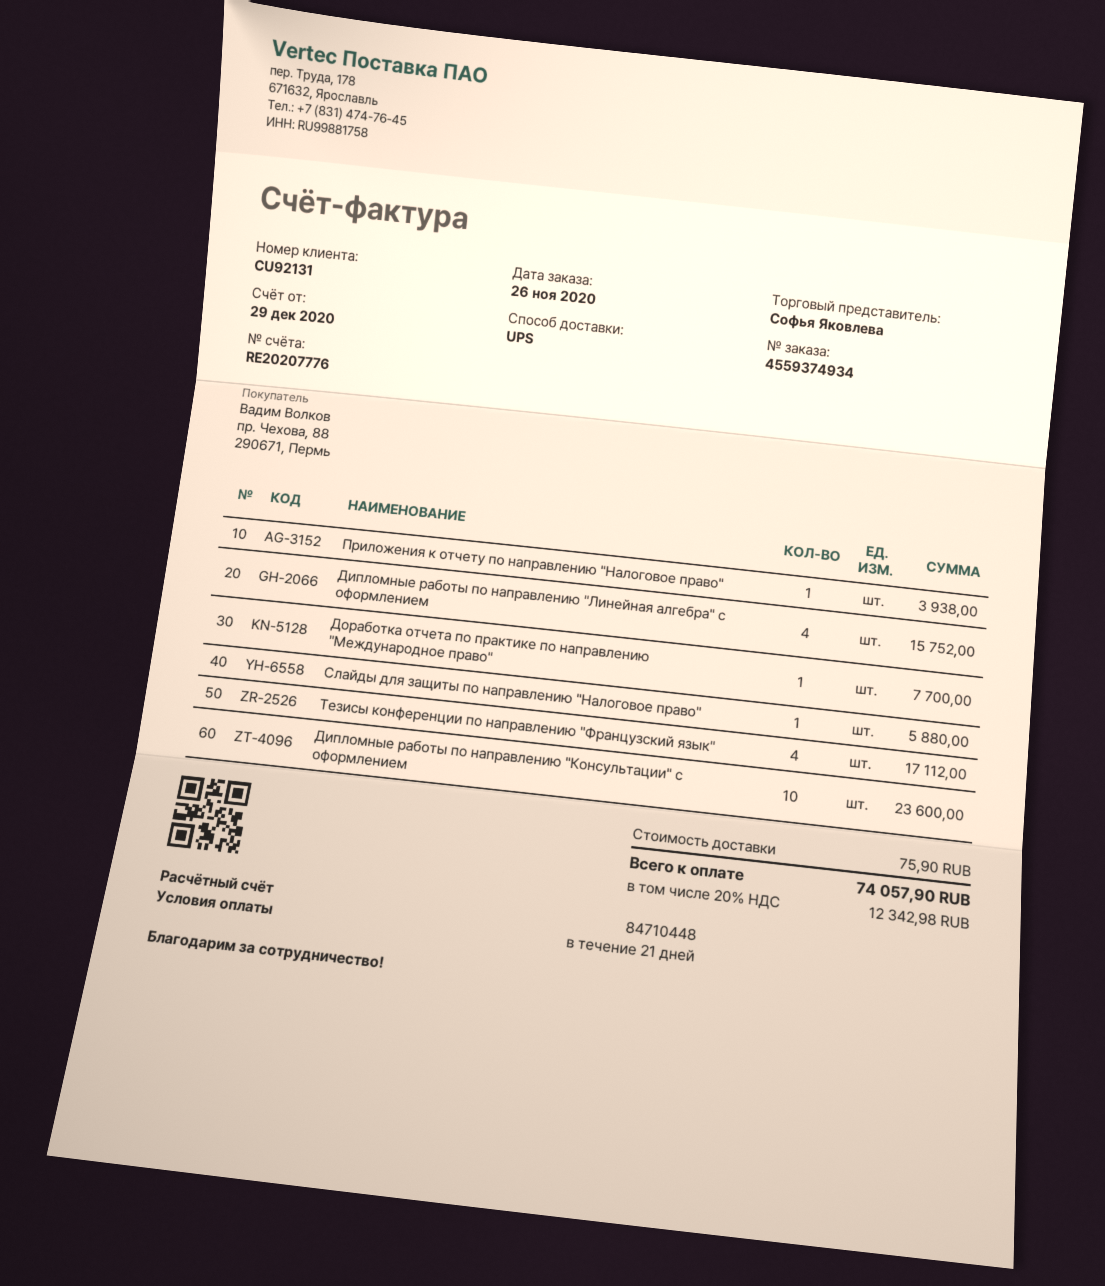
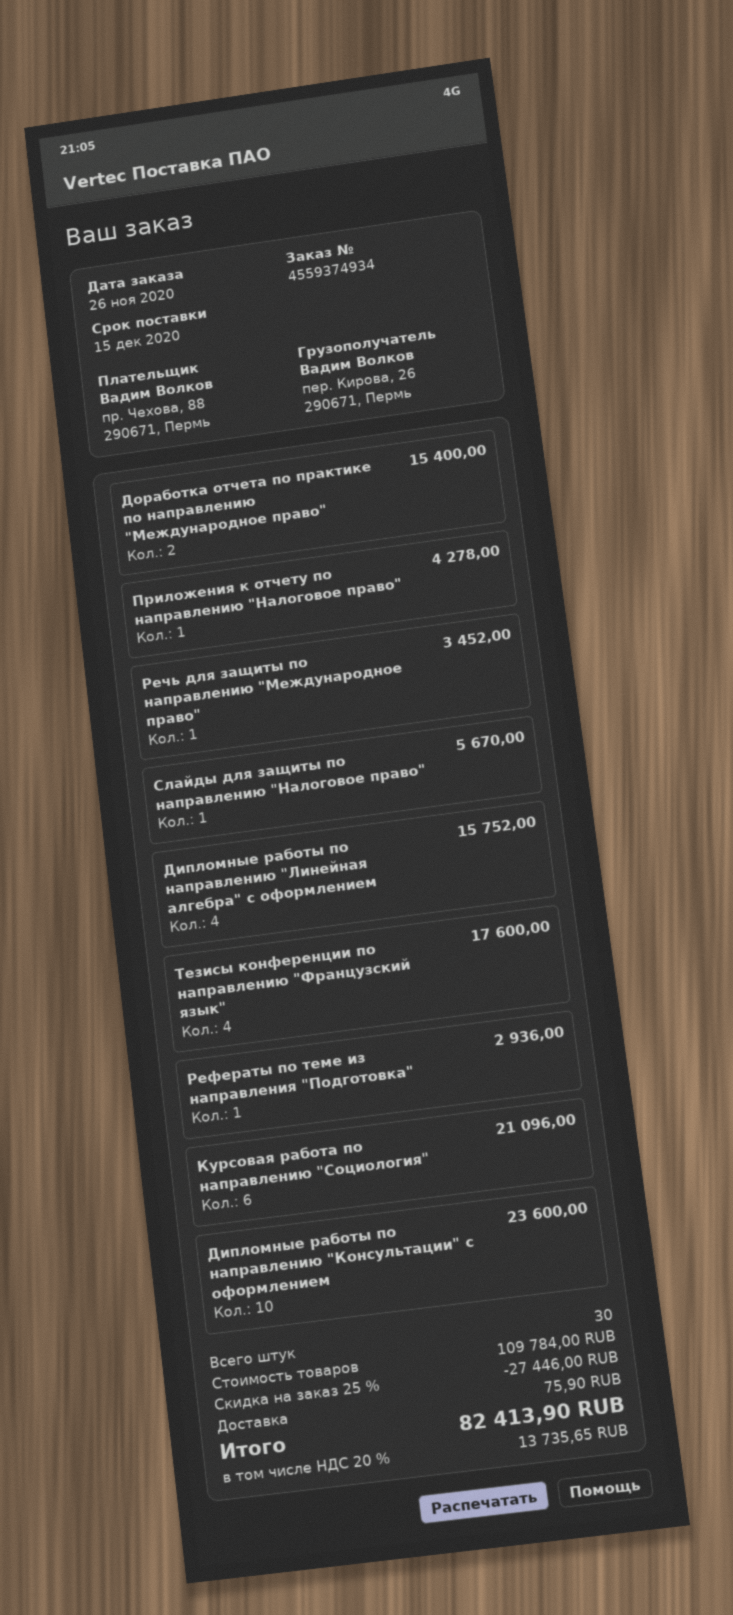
Приложения к отчету по направлению "Налоговое право": 1 for 3938.00 -> 1 for 4278.00
Доработка отчета по практике по направлению "Международное право": 1 for 7700.00 -> 2 for 15400.00
Слайды для защиты по направлению "Налоговое право": 1 for 5880.00 -> 1 for 5670.00
Тезисы конференции по направлению "Французский язык": 4 for 17112.00 -> 4 for 17600.00
Речь для защиты по направлению "Международное право": none -> 1 for 3452.00
Рефераты по теме из направления "Подготовка": none -> 1 for 2936.00
Курсовая работа по направлению "Социология": none -> 6 for 21096.00
discount: none -> 25% = 27446.00
tax: 20% = 12342.98 -> 20% = 13735.65
total: 74057.90 -> 82413.90

